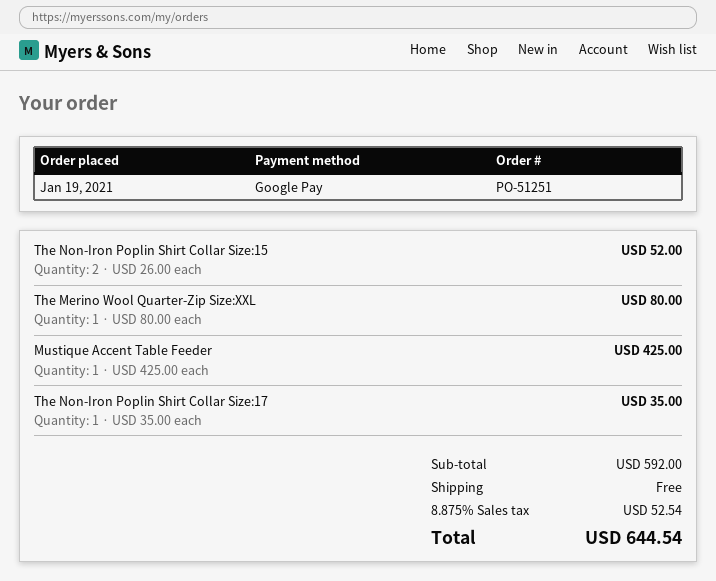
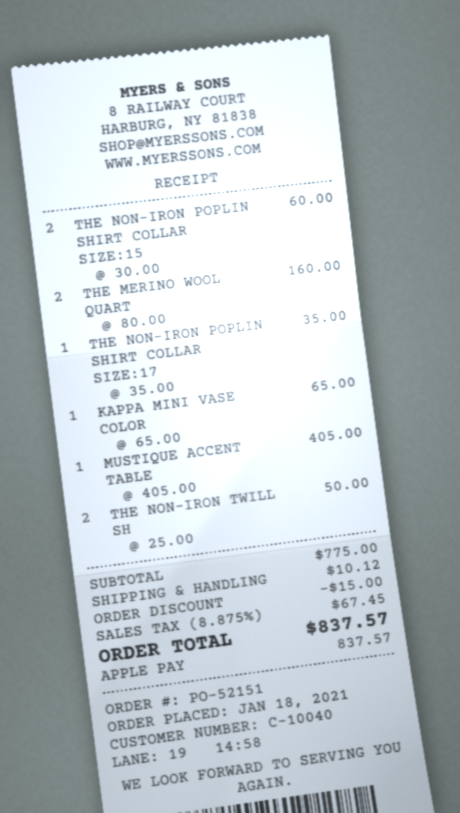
order number: PO-51251 -> PO-52151
order date: 2021-01-19 -> 2021-01-18
payment method: Google Pay -> Apple Pay
The Non-Iron Poplin Shirt Collar Size:15: 2 x 26.00 = 52.00 -> 2 x 30.00 = 60.00
The Merino Wool Quarter-Zip Size:XXL: 1 x 80.00 = 80.00 -> 2 x 80.00 = 160.00
Mustique Accent Table Feeder: 1 x 425.00 = 425.00 -> 1 x 405.00 = 405.00
KAPPA MINI VASE COLOR: none -> 1 x 65.00 = 65.00
THE NON-IRON TWILL SH: none -> 2 x 25.00 = 50.00
subtotal: 592.00 -> 775.00
discount: none -> 15.00
shipping: 0.00 -> 10.12
tax: 8.875% = 52.54 -> 8.875% = 67.45
total: 644.54 -> 837.57

